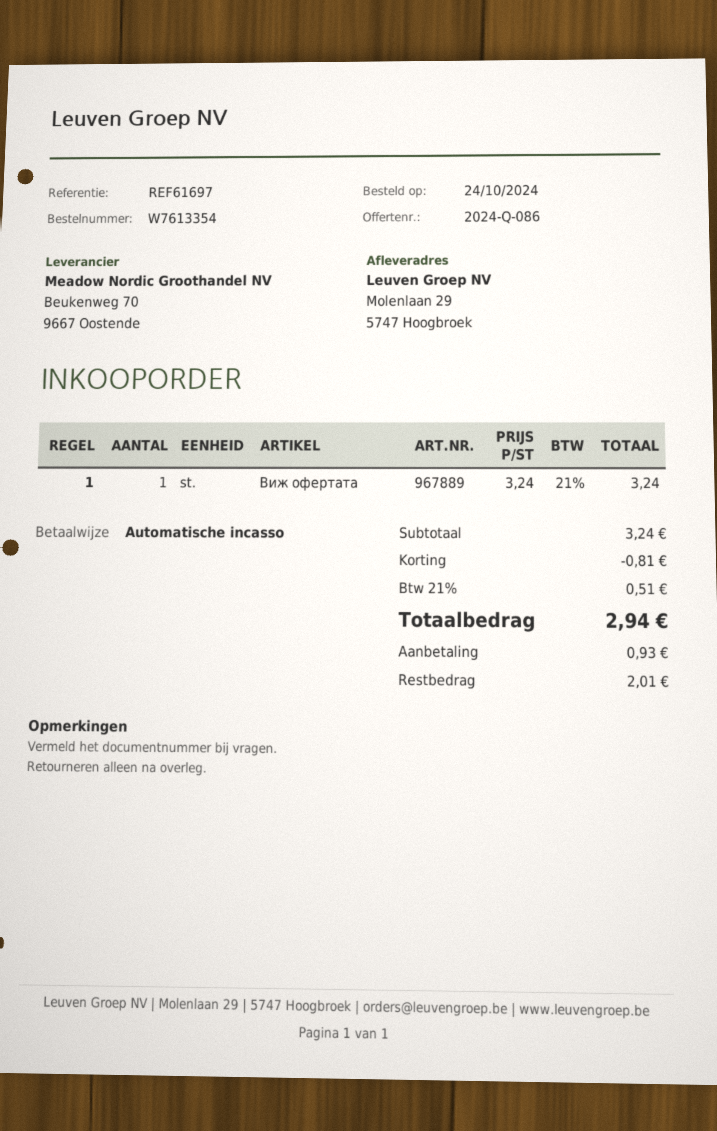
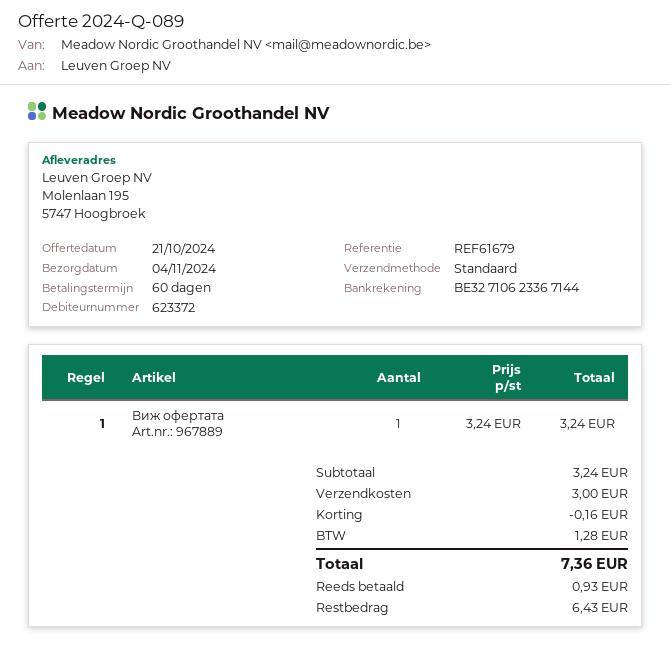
quote number: 2024-Q-086 -> 2024-Q-089
reference: REF61697 -> REF61679
ship to: Molenlaan 29, 5747 Hoogbroek -> Molenlaan 195, 5747 Hoogbroek
discount: 0.81 -> 0.16
shipping: none -> 3.00
tax: 0.51 -> 1.28
total: 2.94 -> 7.36
balance: 2.01 -> 6.43

